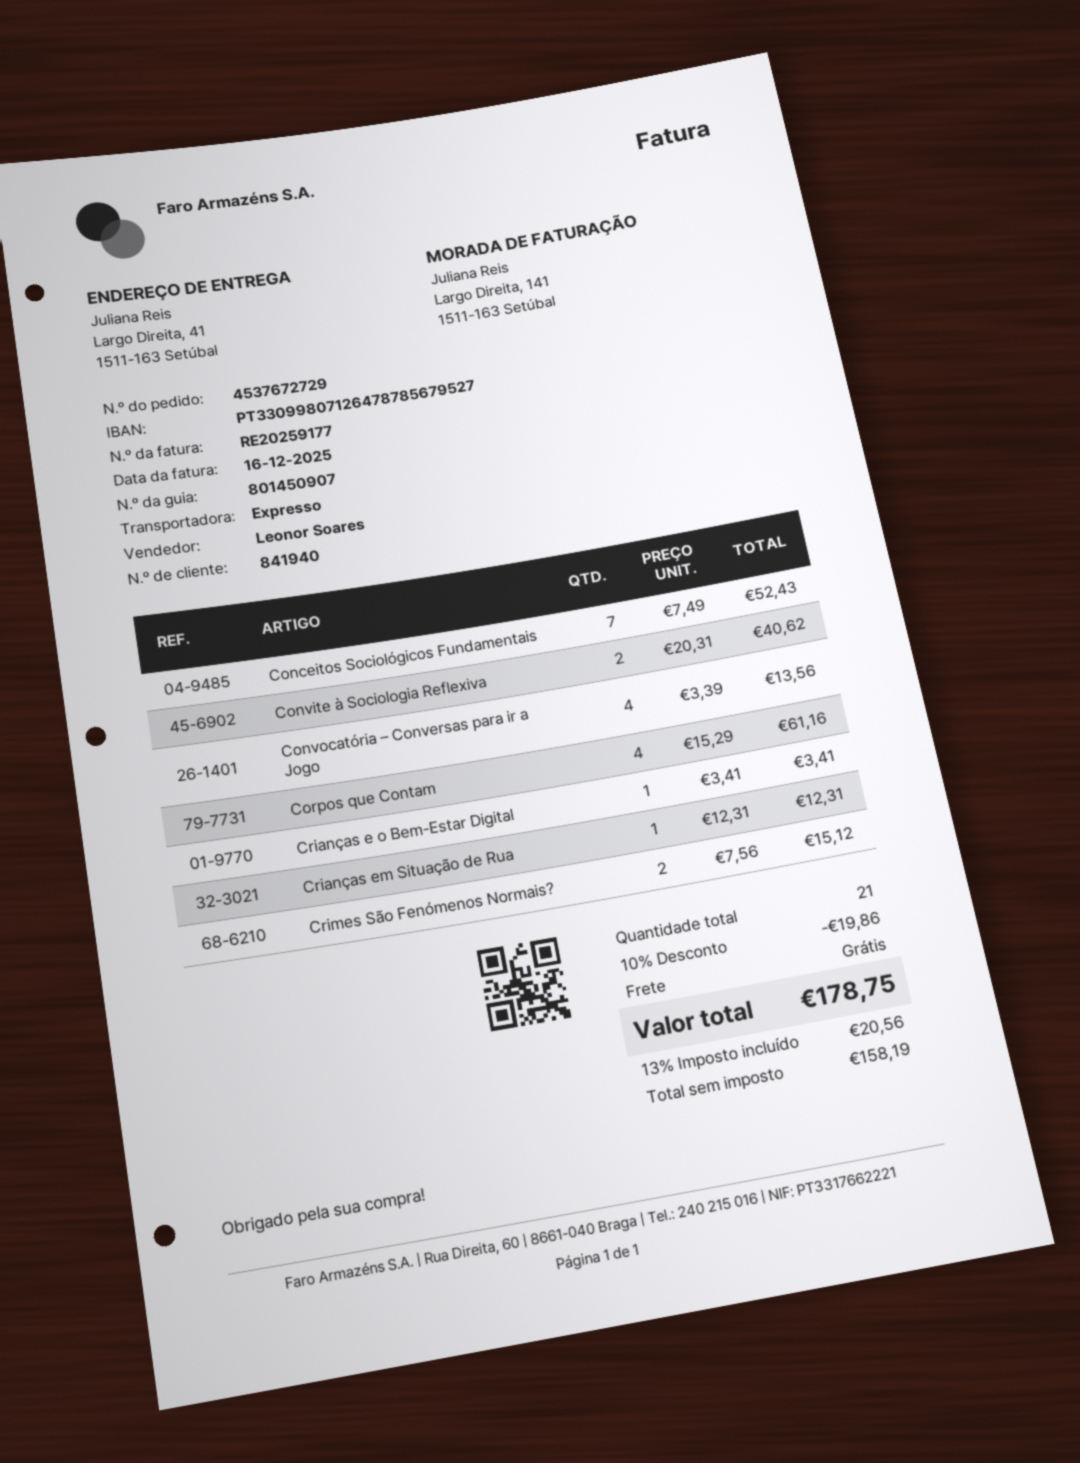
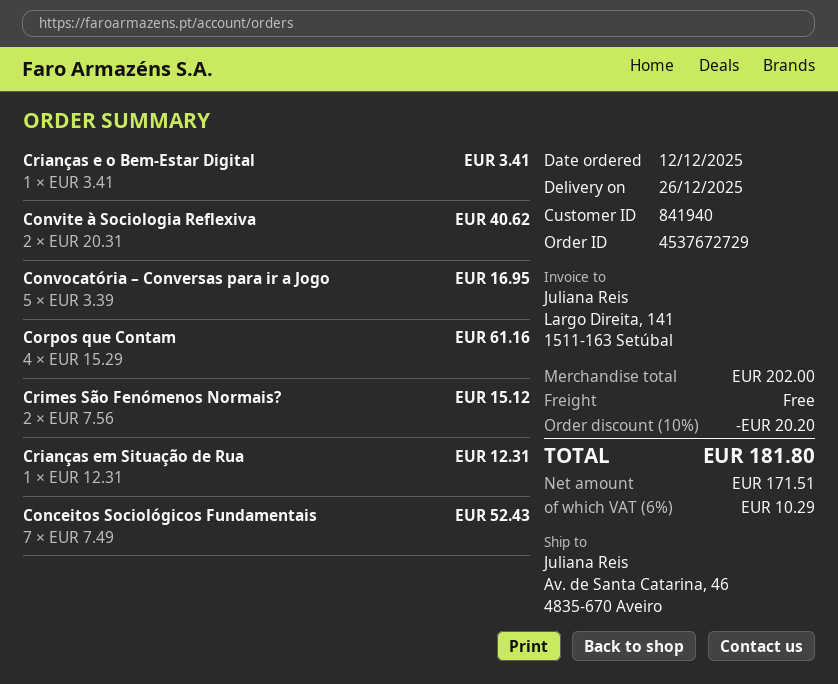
ship to: Largo Direita, 41, 1511-163 Setúbal -> Av. de Santa Catarina, 46, 4835-670 Aveiro
Convocatória – Conversas para ir a Jogo: 4 x 3.39 = 13.56 -> 5 x 3.39 = 16.95
discount: 10% = 19.86 -> 10% = 20.20
net: 158.19 -> 171.51
tax: 13% = 20.56 -> 6% = 10.29
total: 178.75 -> 181.80

